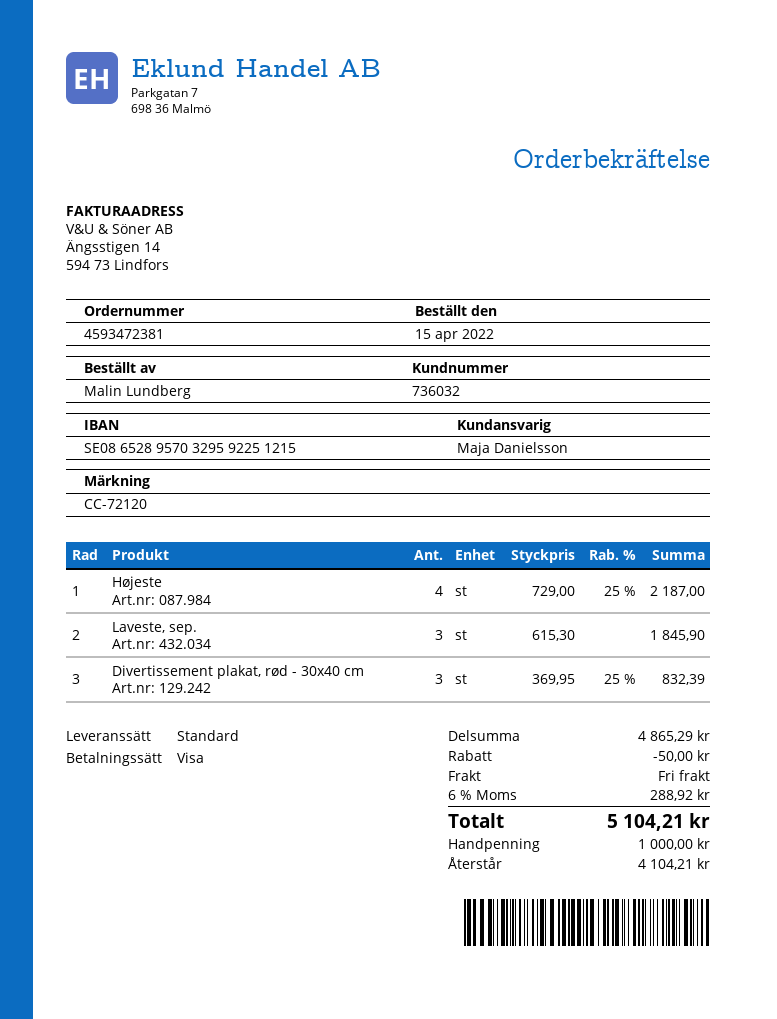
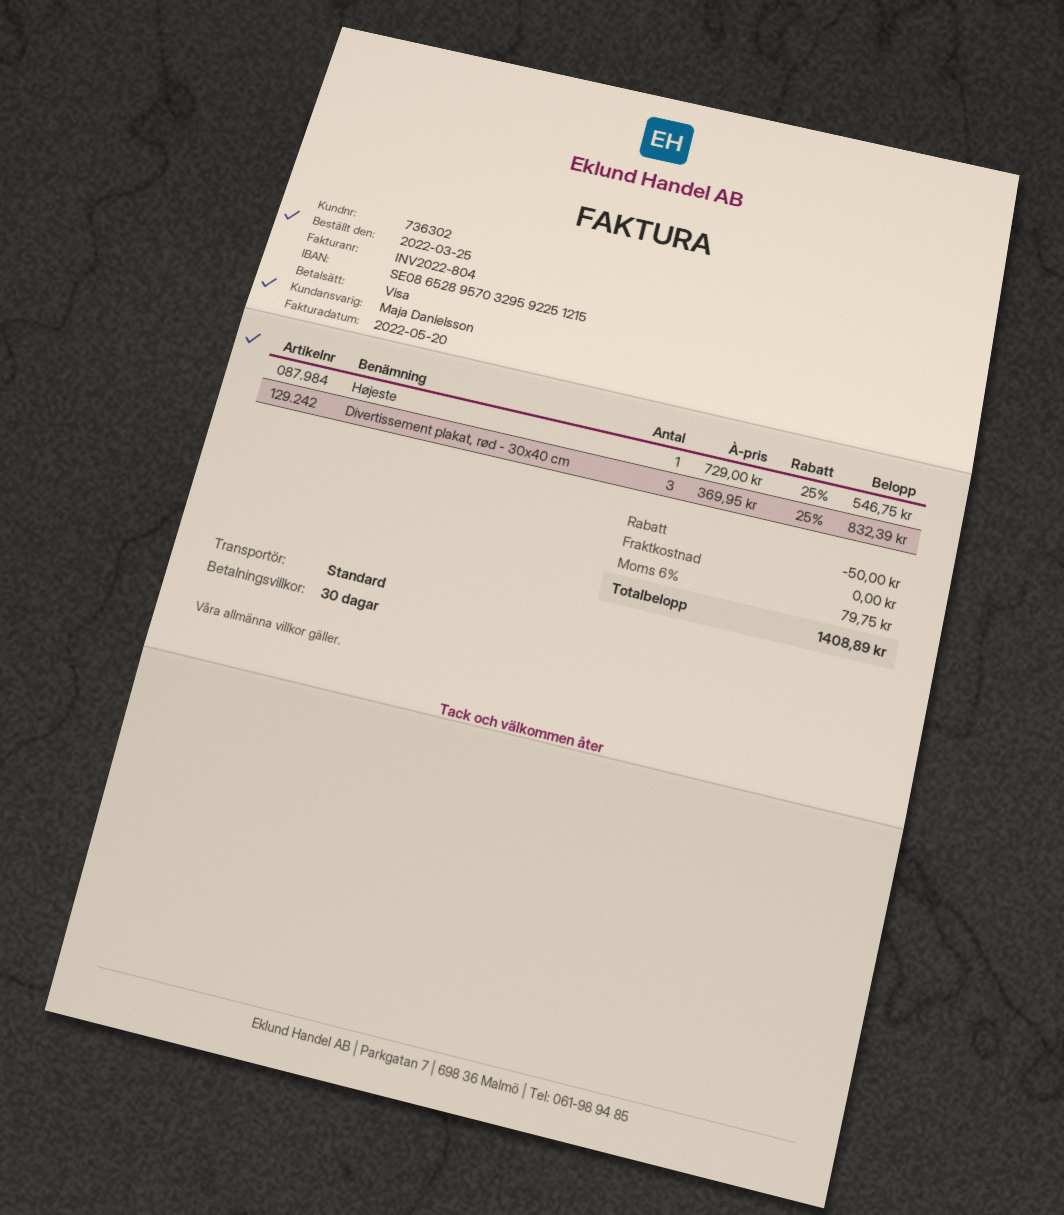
order date: 2022-04-15 -> 2022-03-25
customer number: 736032 -> 736302
Højeste: 4 x 729.00 - 25% = 2187.00 -> 1 x 729.00 - 25% = 546.75
Laveste, sep.: 3 x 615.30 = 1845.90 -> none
tax: 6% = 288.92 -> 6% = 79.75
total: 5104.21 -> 1408.89

